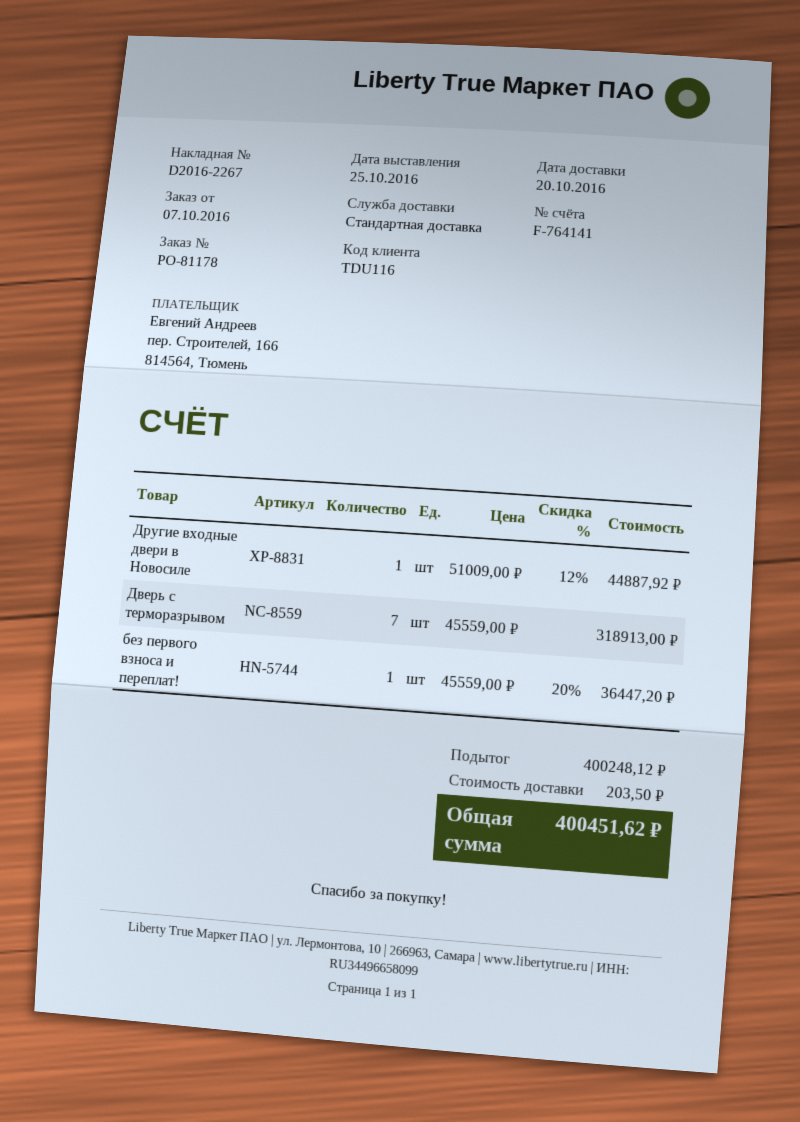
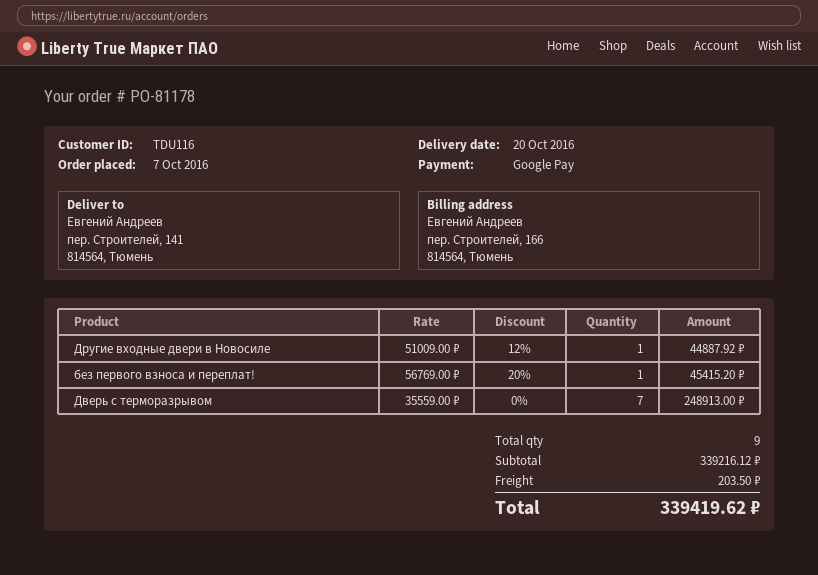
Дверь с терморазрывом: 7 x 45559.00 = 318913.00 -> 7 x 35559.00 = 248913.00
без первого взноса и переплат!: 1 x 45559.00 - 20% = 36447.20 -> 1 x 56769.00 - 20% = 45415.20
subtotal: 400248.12 -> 339216.12
total: 400451.62 -> 339419.62

